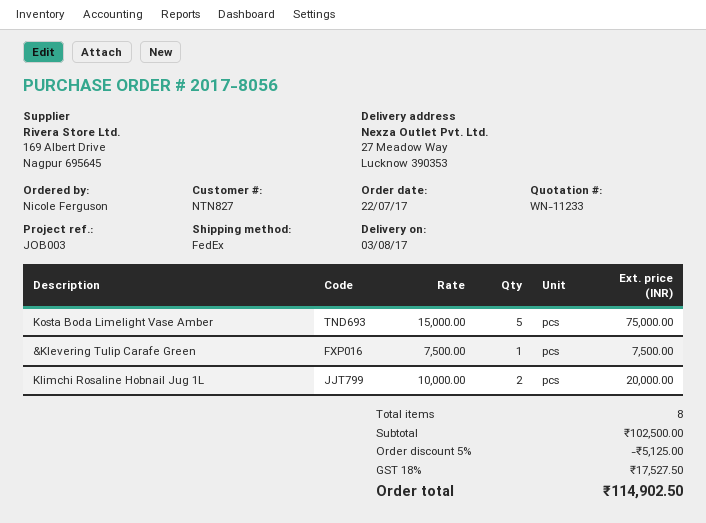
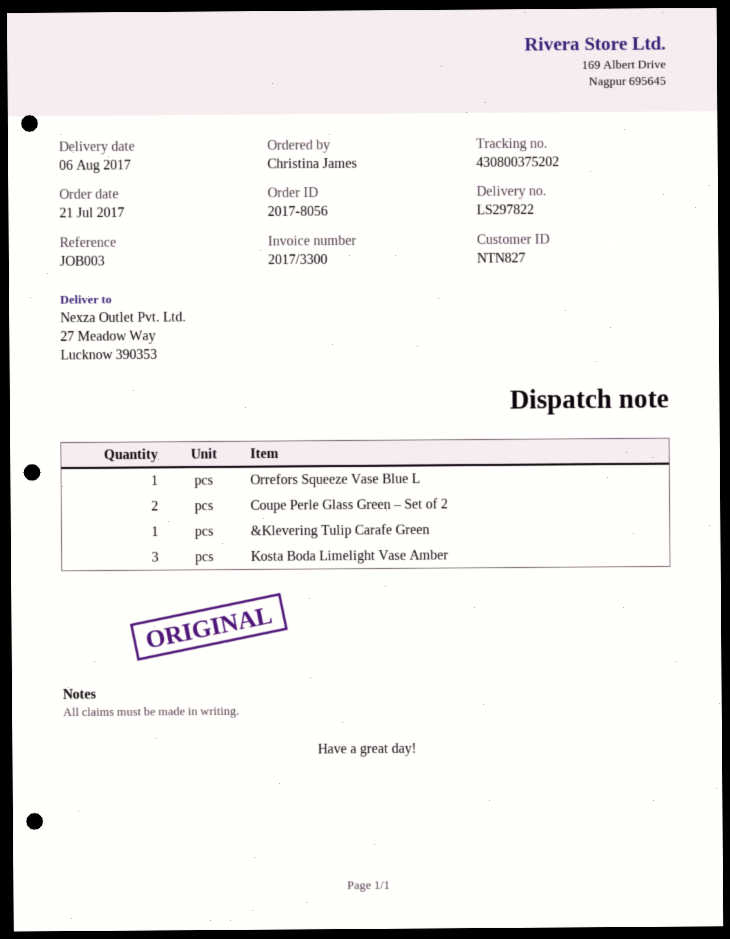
order date: 2017-07-22 -> 2017-07-21
delivery date: 2017-08-03 -> 2017-08-06
ordered by: Nicole Ferguson -> Christina James
Kosta Boda Limelight Vase Amber: 5 -> 3
Klimchi Rosaline Hobnail Jug 1L: 2 -> none
Orrefors Squeeze Vase Blue L: none -> 1
Coupe Perle Glass Green – Set of 2: none -> 2

